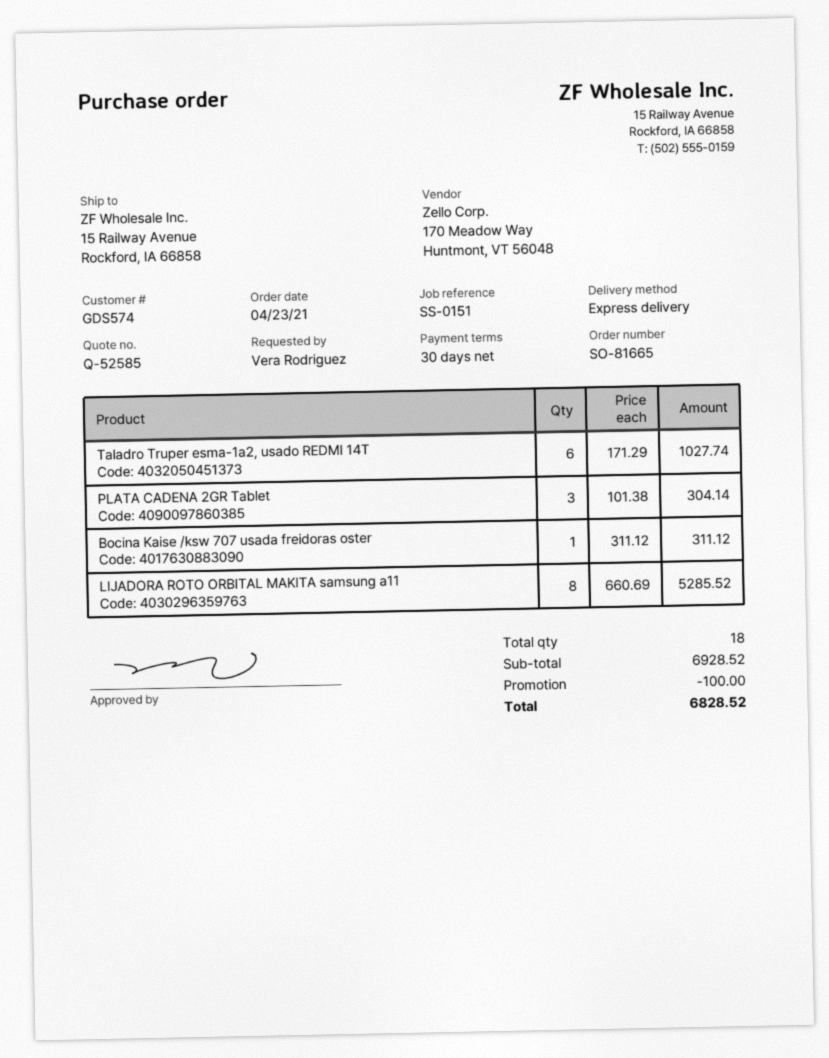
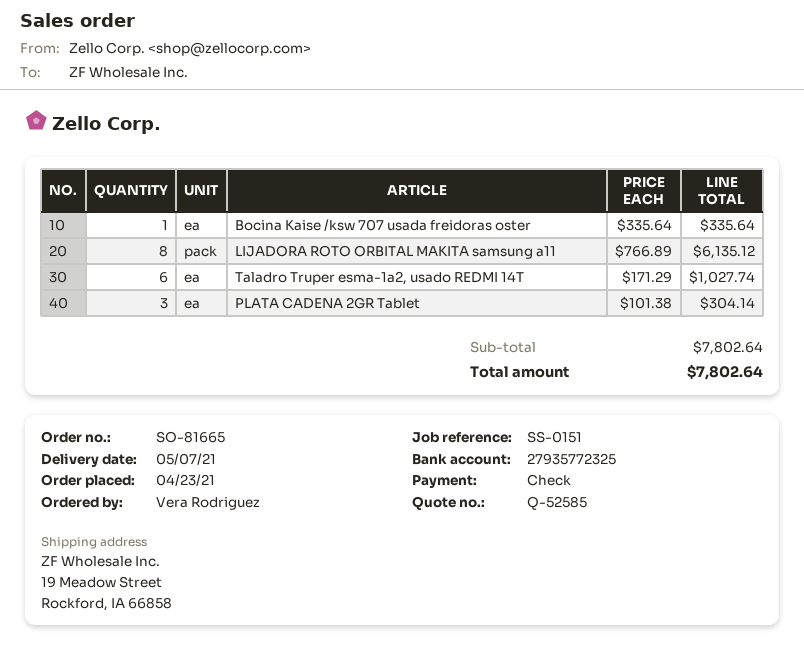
ship to: 15 Railway Avenue, Rockford, IA 66858 -> 19 Meadow Street, Rockford, IA 66858
Bocina Kaise /ksw 707 usada freidoras oster: 1 x 311.12 = 311.12 -> 1 x 335.64 = 335.64
LIJADORA ROTO ORBITAL MAKITA samsung a11: 8 x 660.69 = 5285.52 -> 8 x 766.89 = 6135.12
subtotal: 6928.52 -> 7802.64
discount: 100.00 -> none
total: 6828.52 -> 7802.64

